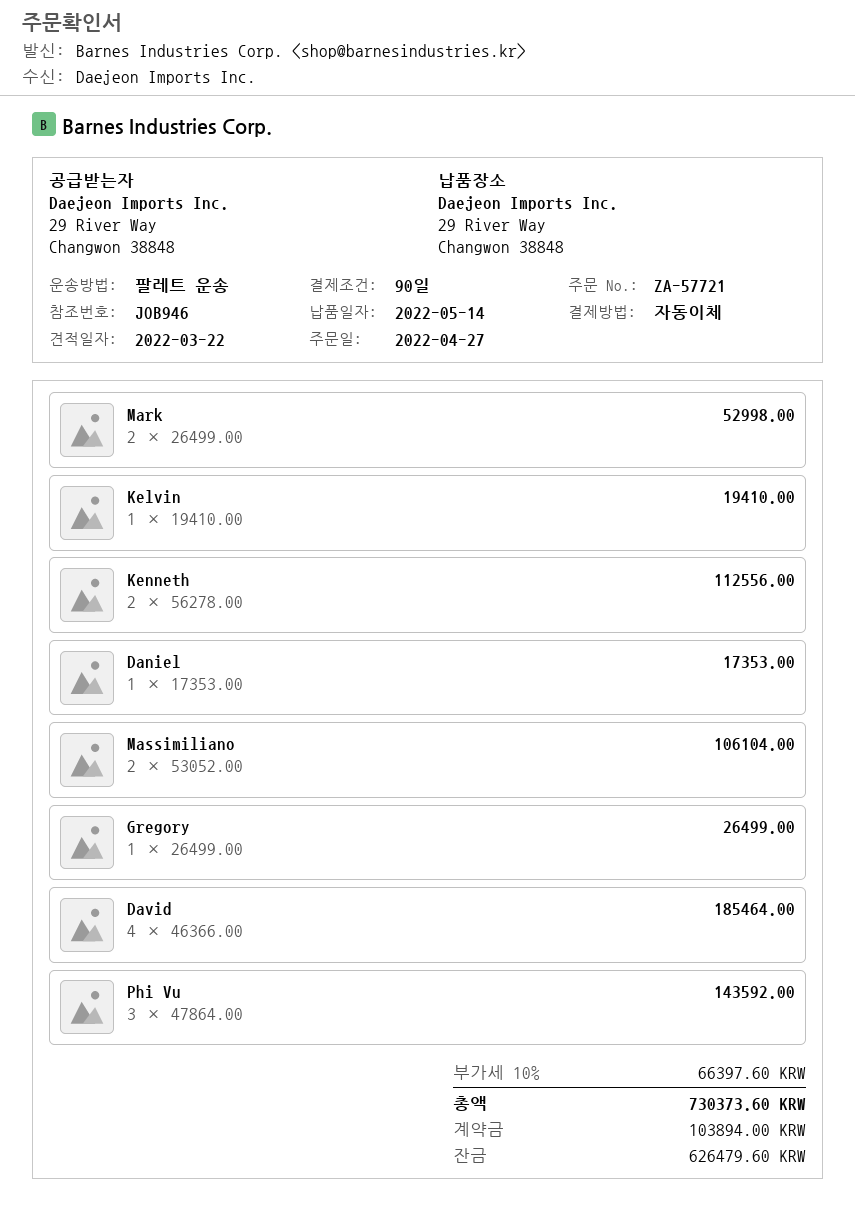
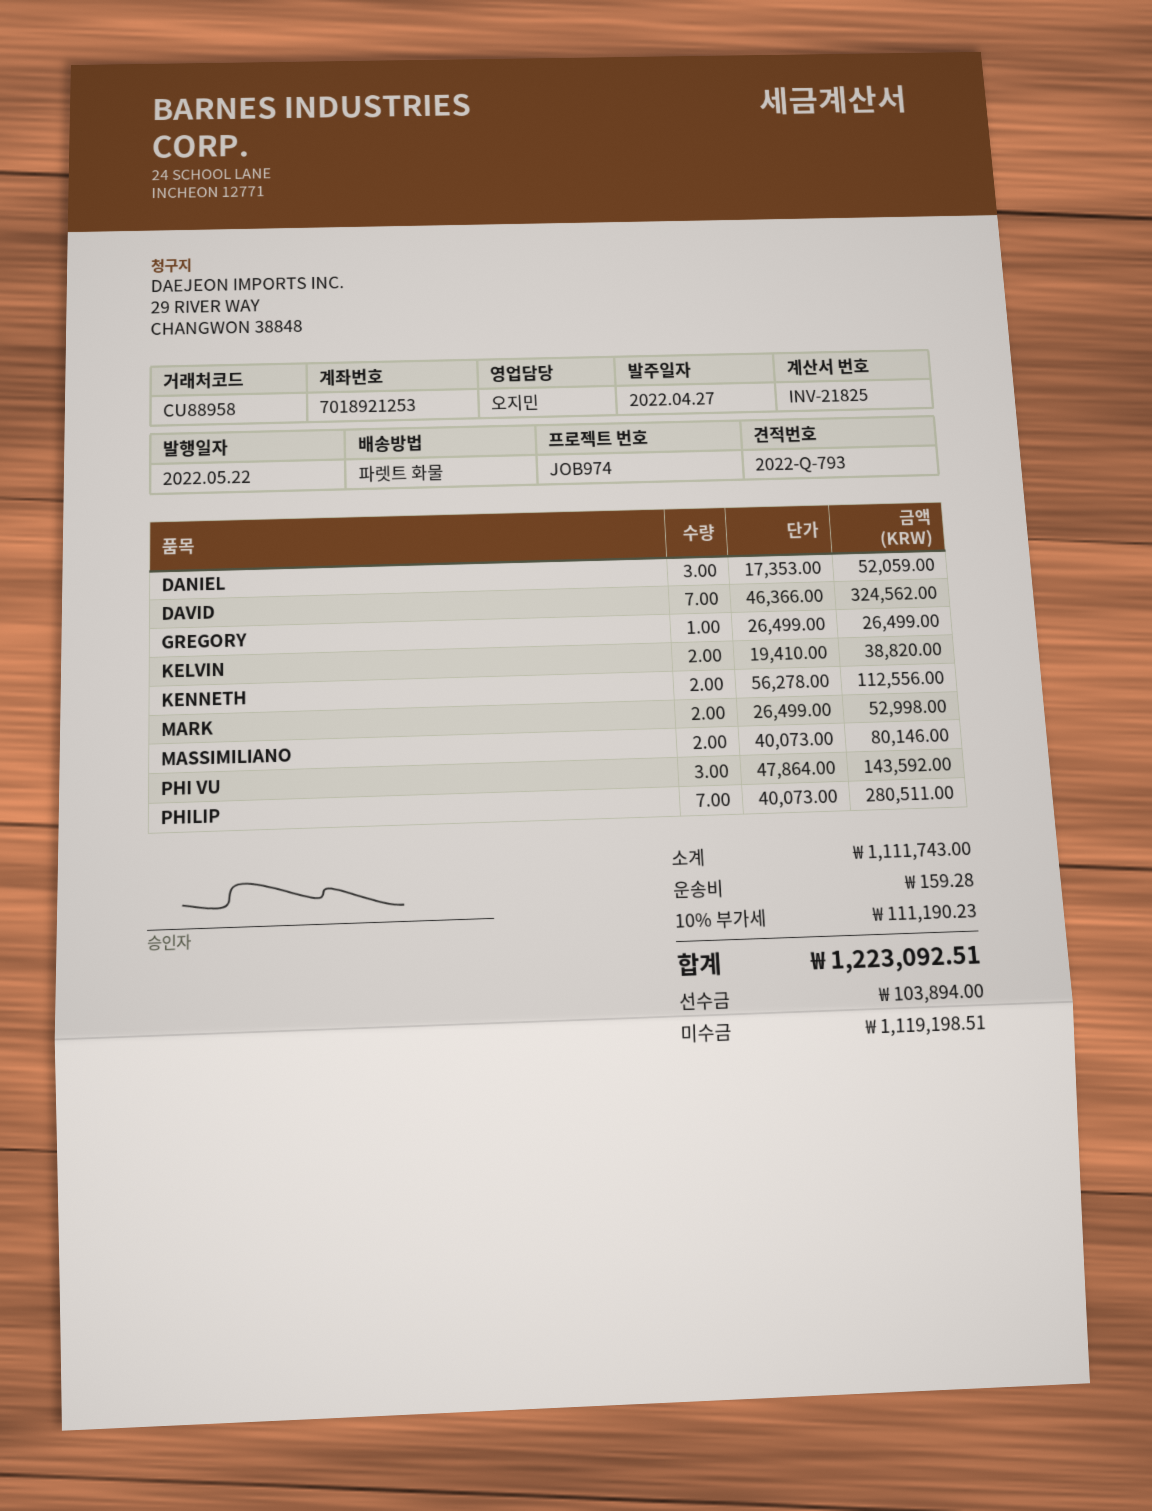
reference: JOB946 -> JOB974
Kelvin: 1 x 19410.00 = 19410.00 -> 2 x 19410.00 = 38820.00
Daniel: 1 x 17353.00 = 17353.00 -> 3 x 17353.00 = 52059.00
Massimiliano: 2 x 53052.00 = 106104.00 -> 2 x 40073.00 = 80146.00
David: 4 x 46366.00 = 185464.00 -> 7 x 46366.00 = 324562.00
PHILIP: none -> 7 x 40073.00 = 280511.00
shipping: none -> 159.28
tax: 10% = 66397.60 -> 10% = 111190.23
total: 730373.60 -> 1223092.51
balance: 626479.60 -> 1119198.51

